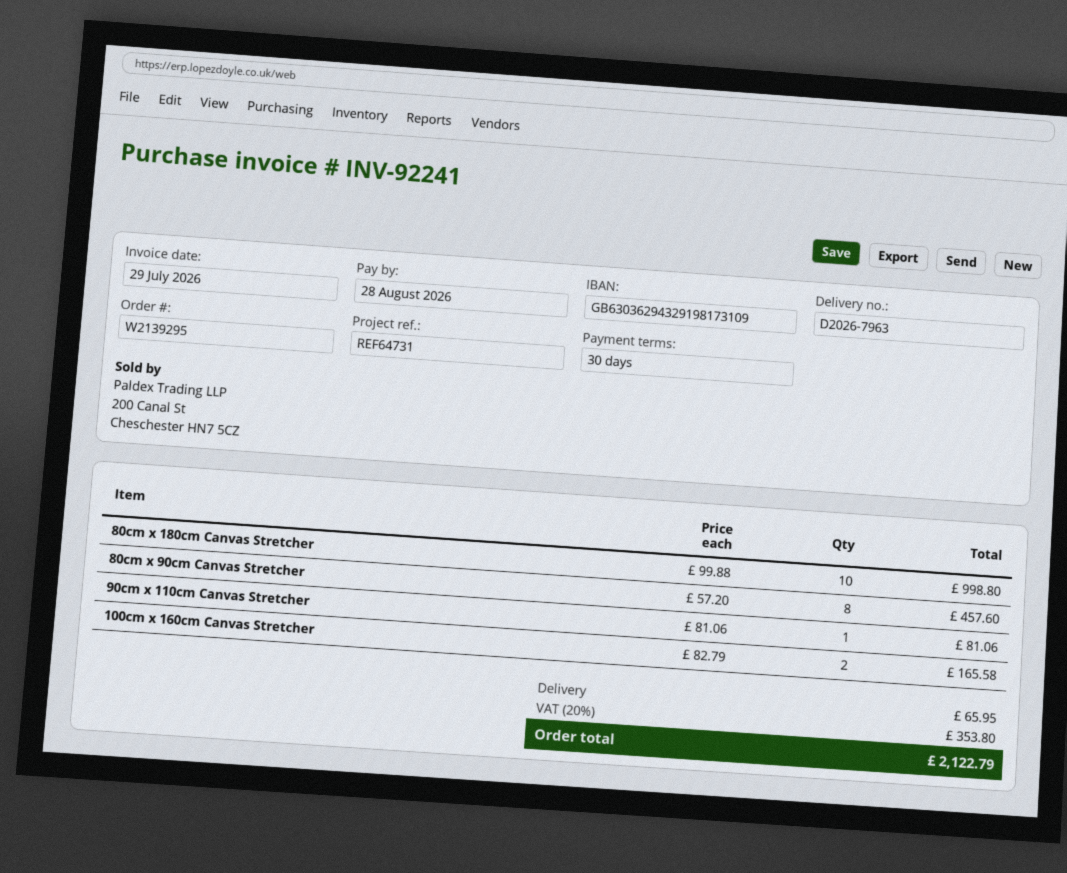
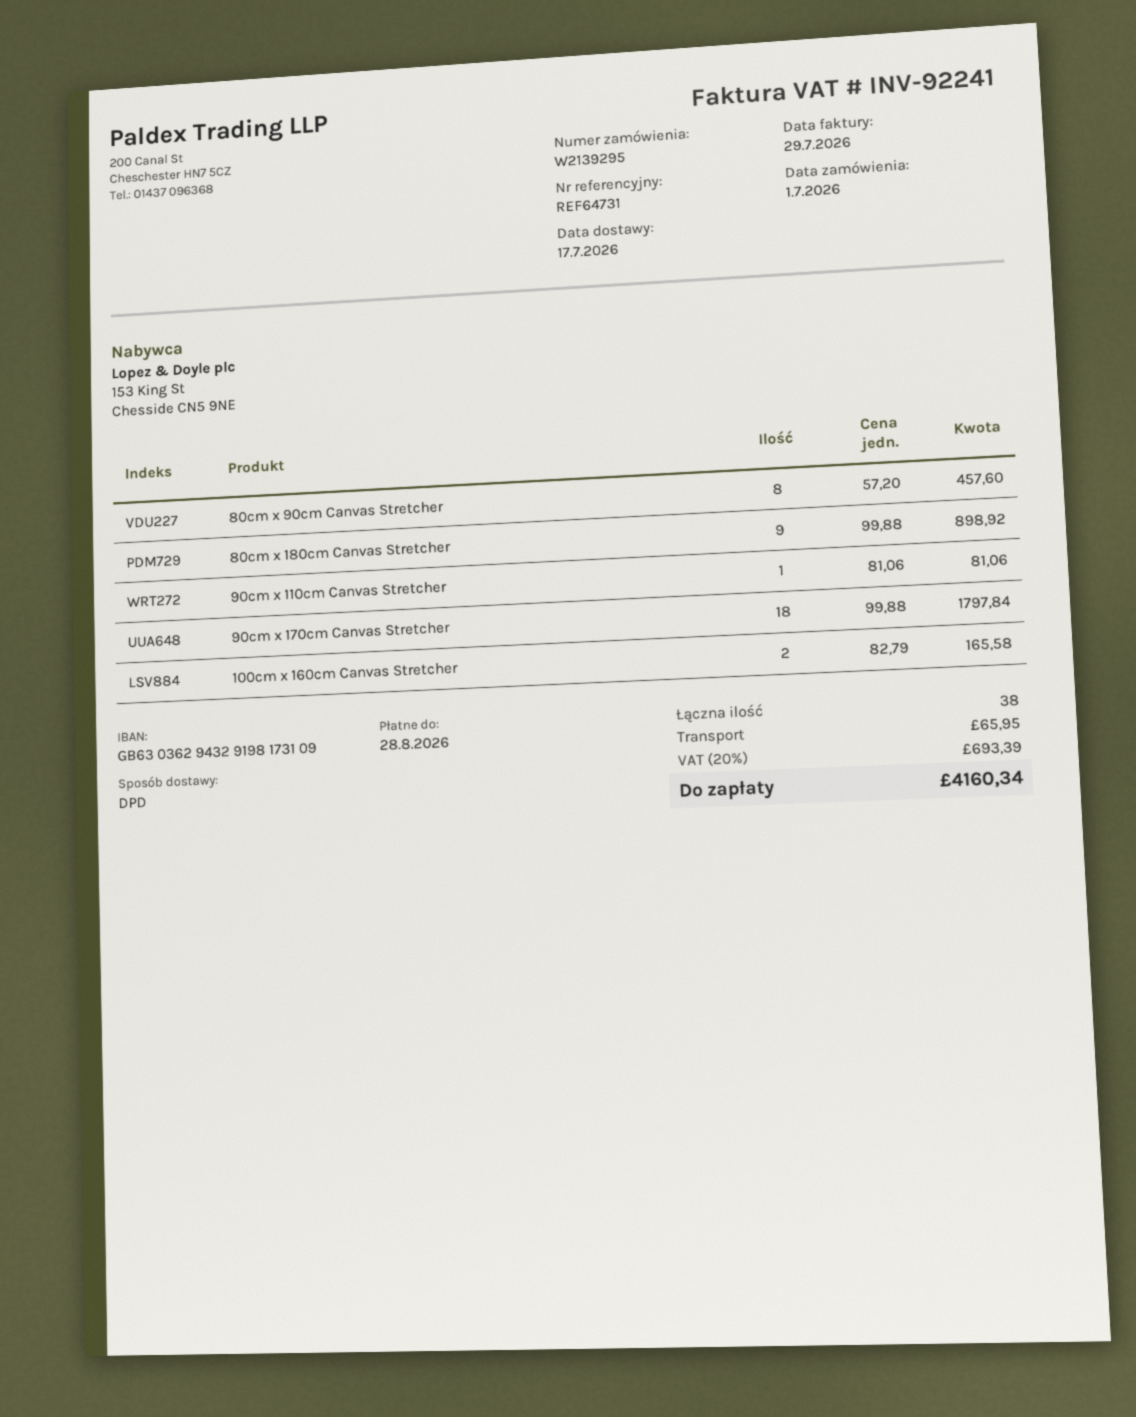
80cm x 180cm Canvas Stretcher: 10 x 99.88 = 998.80 -> 9 x 99.88 = 898.92
90cm x 170cm Canvas Stretcher: none -> 18 x 99.88 = 1797.84
tax: 20% = 353.80 -> 20% = 693.39
total: 2122.79 -> 4160.34

